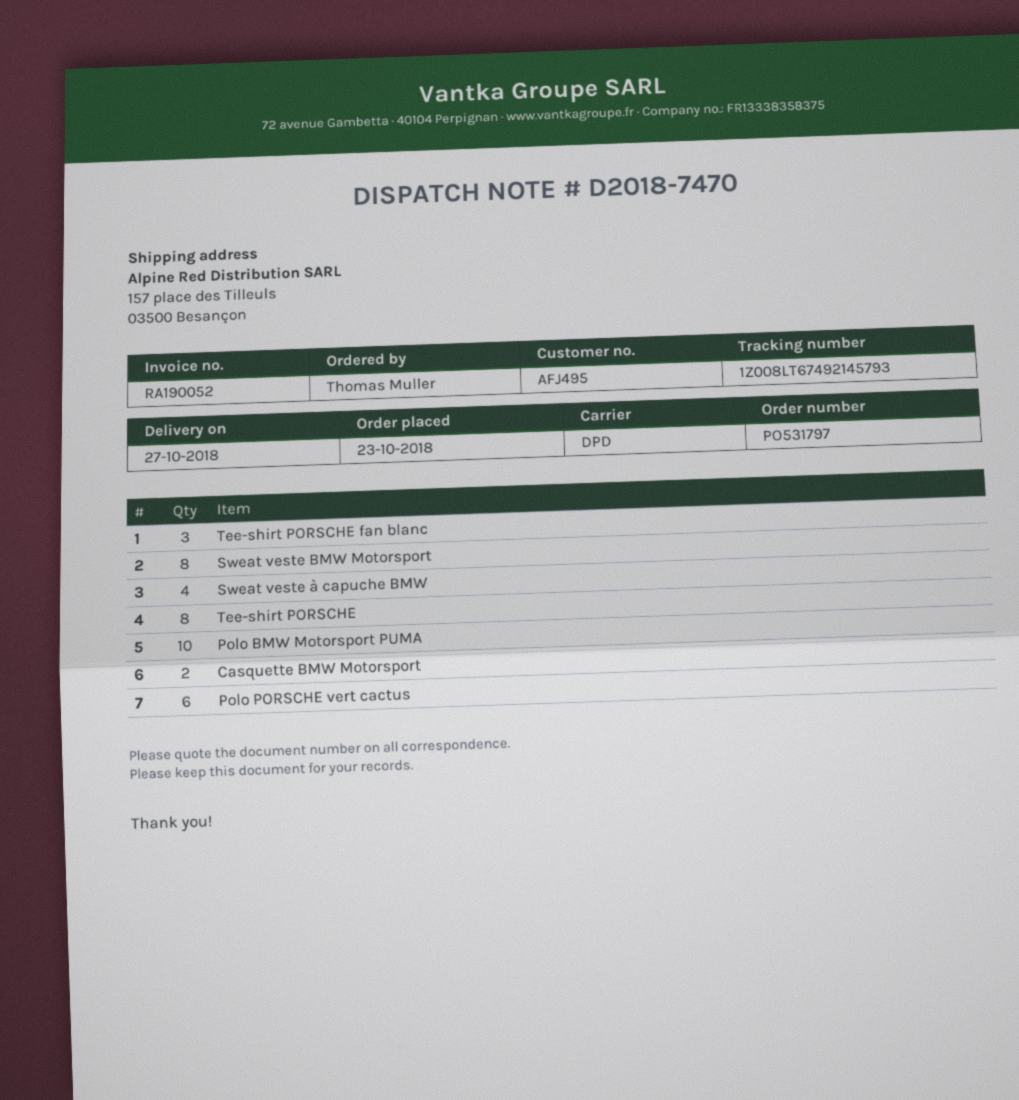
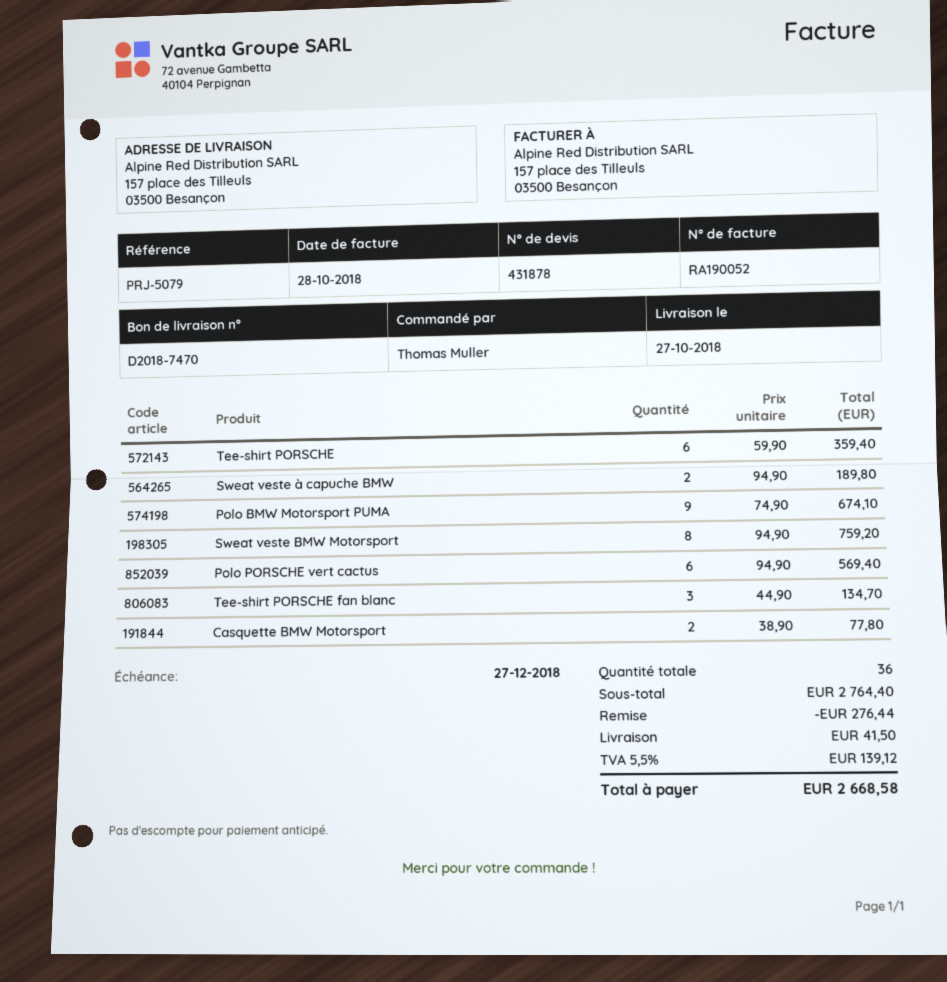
Sweat veste à capuche BMW: 4 -> 2
Tee-shirt PORSCHE: 8 -> 6
Polo BMW Motorsport PUMA: 10 -> 9

